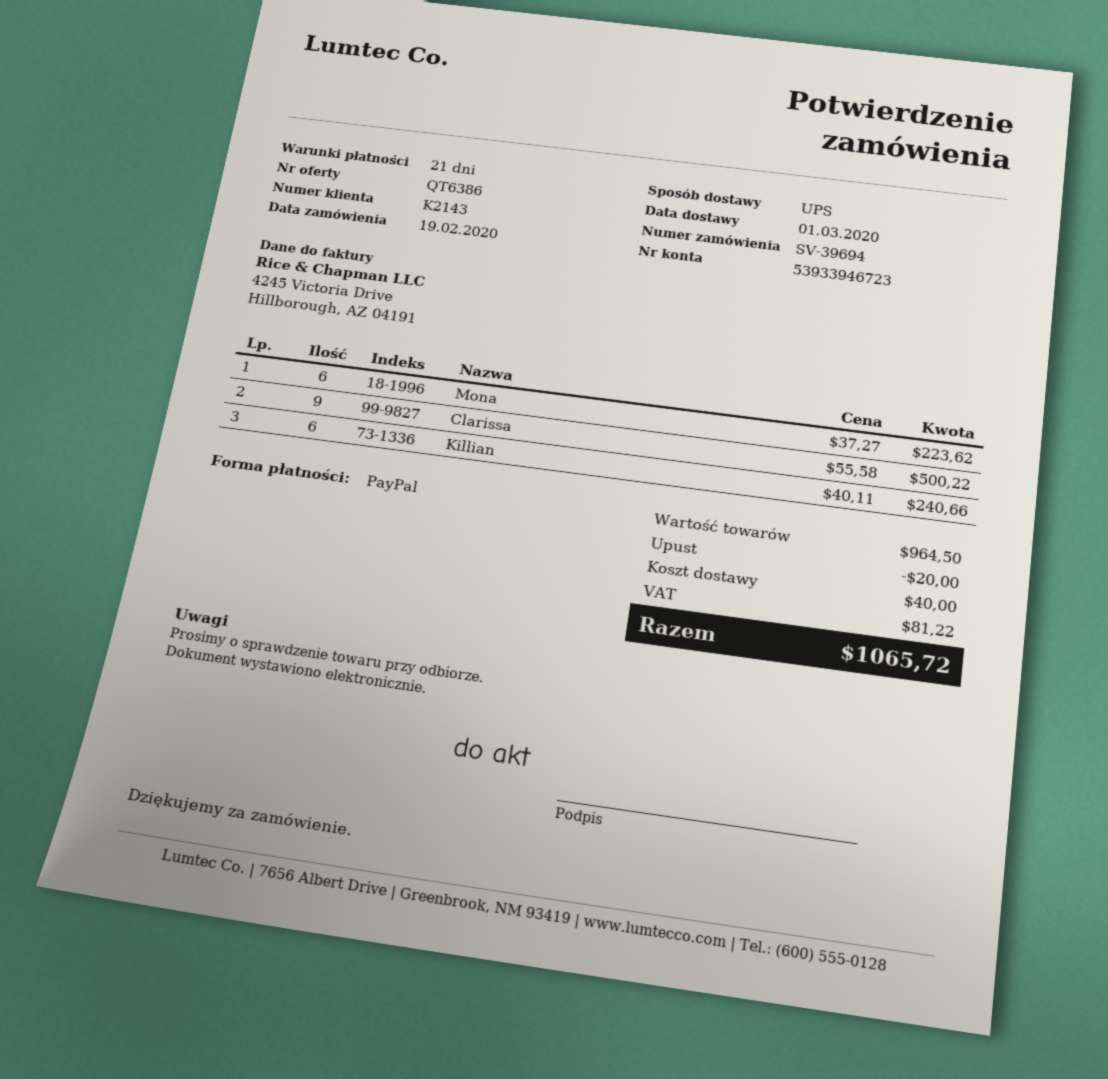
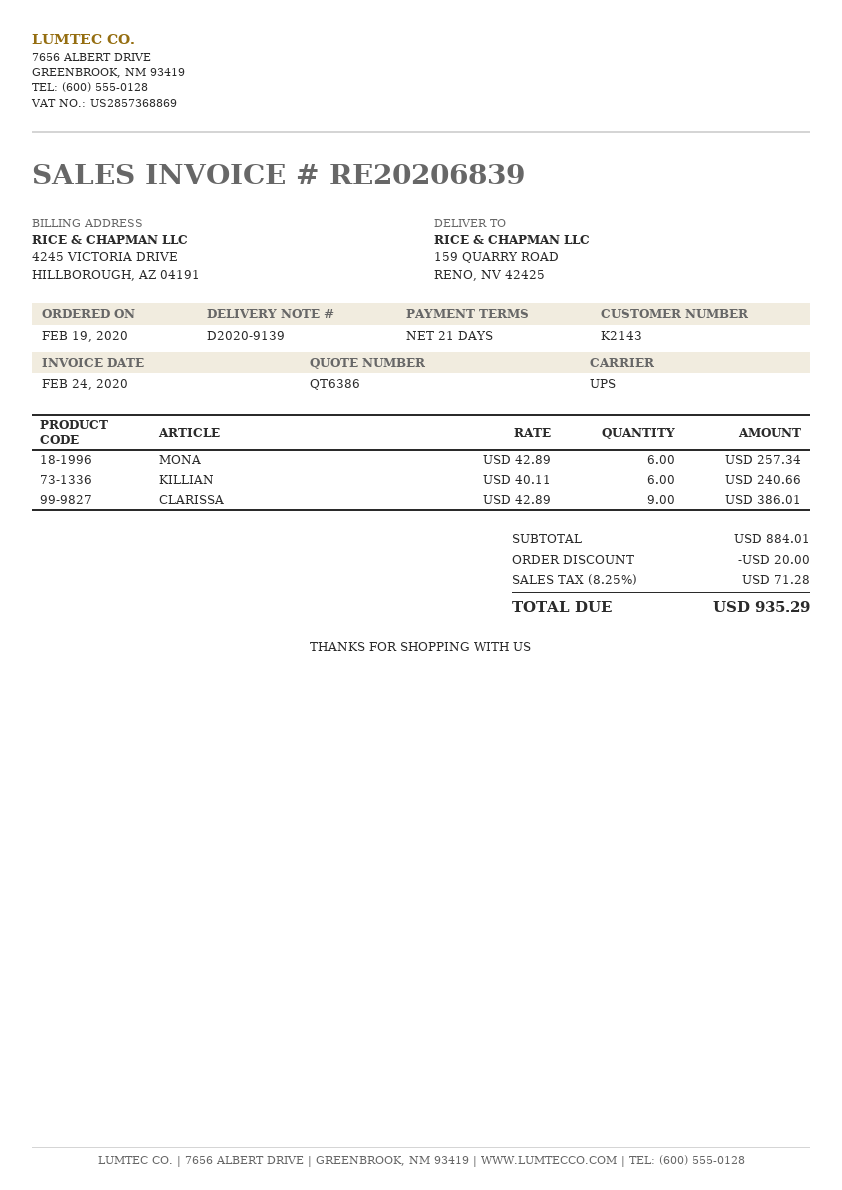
Mona: 6 x 37.27 = 223.62 -> 6 x 42.89 = 257.34
Clarissa: 9 x 55.58 = 500.22 -> 9 x 42.89 = 386.01
subtotal: 964.50 -> 884.01
shipping: 40.00 -> none
tax: 81.22 -> 71.28
total: 1065.72 -> 935.29

